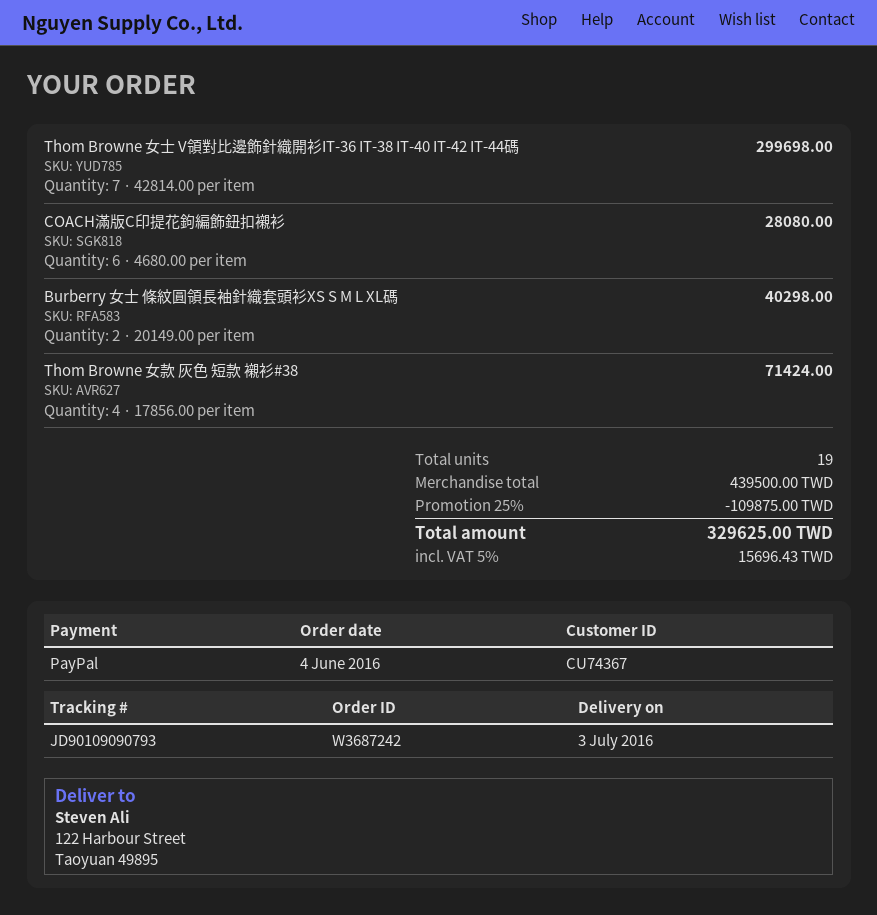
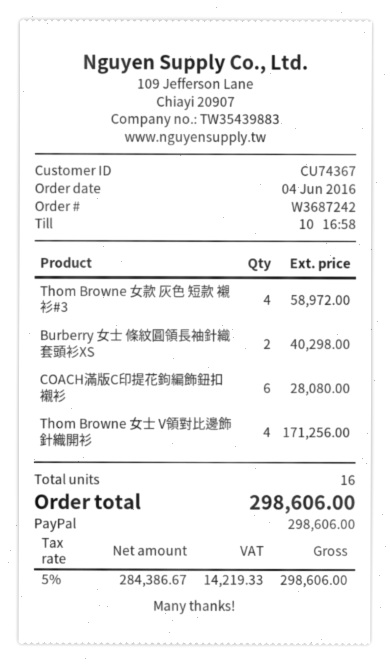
Thom Browne 女士 V領對比邊飾針織開衫IT-36 IT-38 IT-40 IT-42 IT-44碼: 7 for 299698.00 -> 4 for 171256.00
Thom Browne 女款 灰色 短款 襯衫#38: 4 for 71424.00 -> 4 for 58972.00
total quantity: 19 -> 16
discount: 25% = 109875.00 -> none
tax: 5% = 15696.43 -> 5% = 14219.33
total: 329625.00 -> 298606.00

